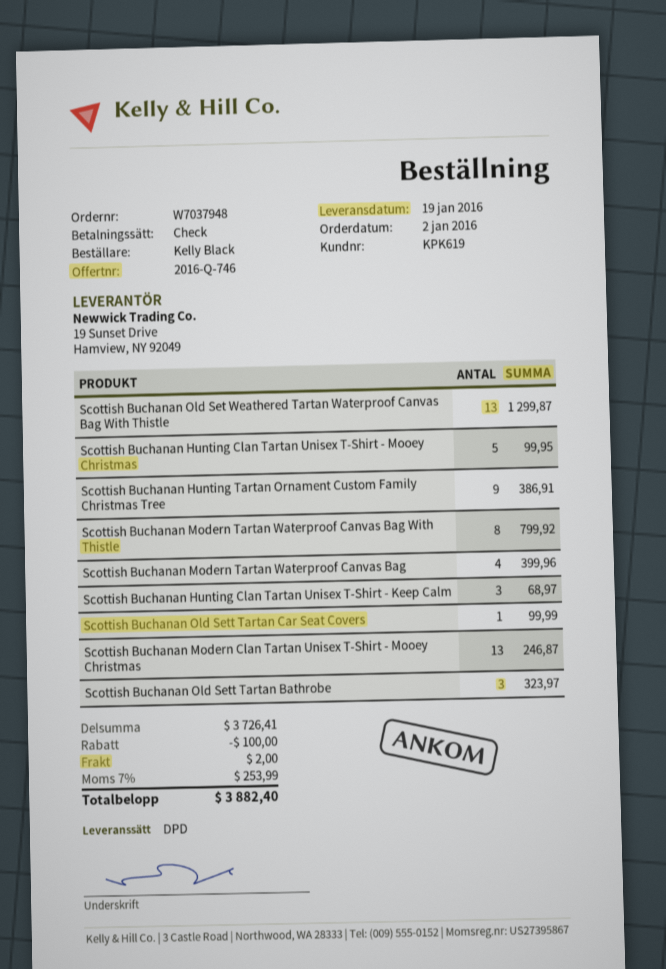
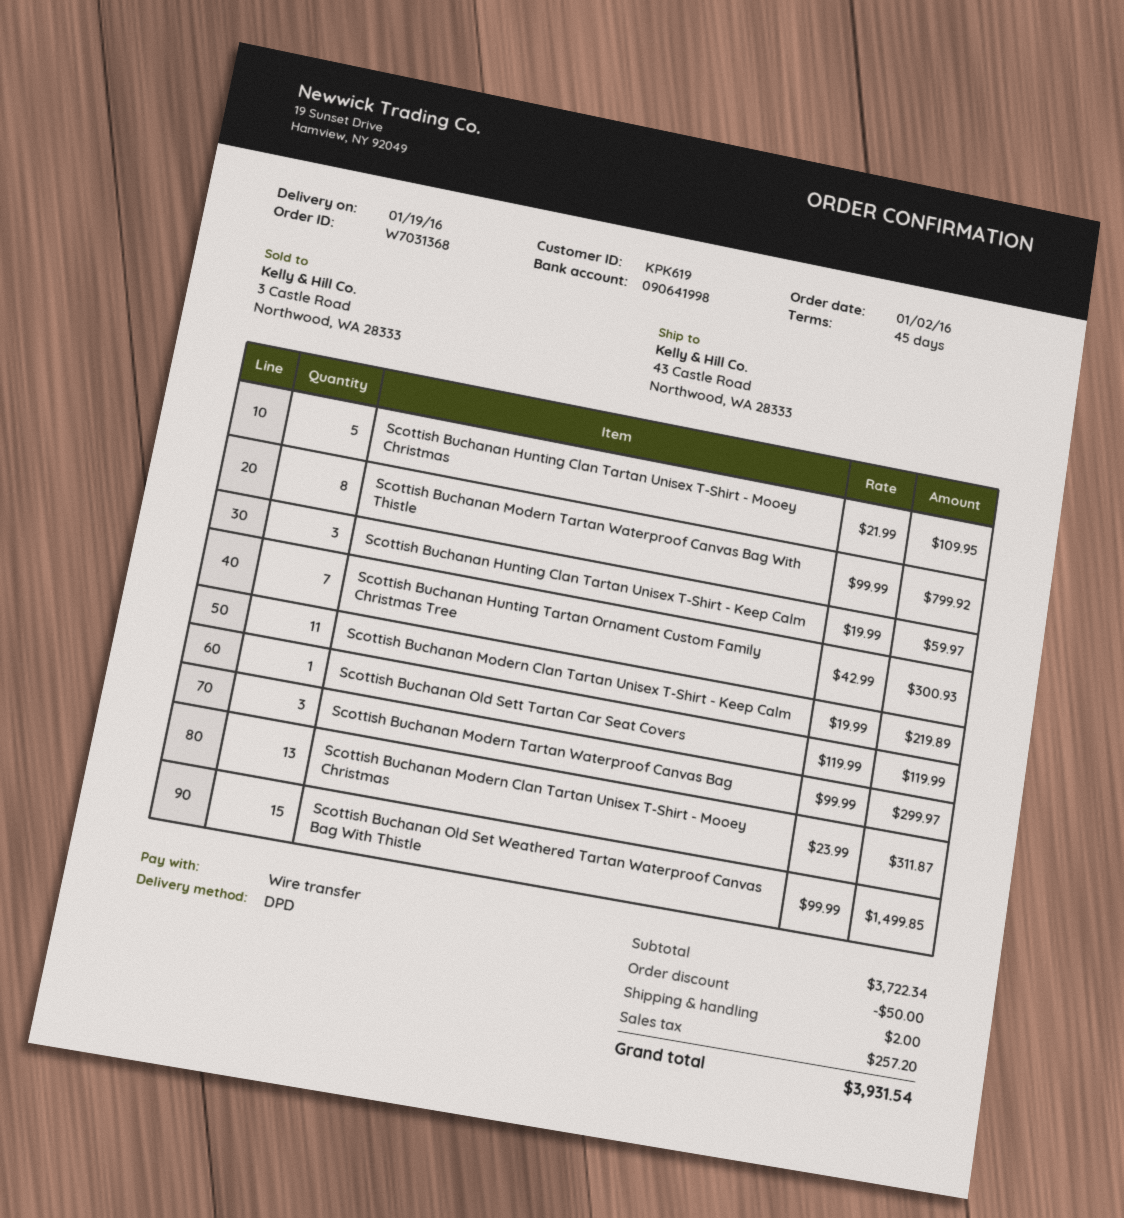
order number: W7037948 -> W7031368
payment method: cheque -> bank transfer
Scottish Buchanan Old Set Weathered Tartan Waterproof Canvas Bag With Thistle: 13 for 1299.87 -> 15 for 1499.85
Scottish Buchanan Hunting Clan Tartan Unisex T-Shirt - Mooey Christmas: 5 for 99.95 -> 5 for 109.95
Scottish Buchanan Hunting Tartan Ornament Custom Family Christmas Tree: 9 for 386.91 -> 7 for 300.93
Scottish Buchanan Modern Tartan Waterproof Canvas Bag: 4 for 399.96 -> 3 for 299.97
Scottish Buchanan Hunting Clan Tartan Unisex T-Shirt - Keep Calm: 3 for 68.97 -> 3 for 59.97
Scottish Buchanan Old Sett Tartan Car Seat Covers: 1 for 99.99 -> 1 for 119.99
Scottish Buchanan Modern Clan Tartan Unisex T-Shirt - Mooey Christmas: 13 for 246.87 -> 13 for 311.87
Scottish Buchanan Old Sett Tartan Bathrobe: 3 for 323.97 -> none
Scottish Buchanan Modern Clan Tartan Unisex T-Shirt - Keep Calm: none -> 11 for 219.89
subtotal: 3726.41 -> 3722.34
discount: 100.00 -> 50.00
tax: 253.99 -> 257.20
total: 3882.40 -> 3931.54

